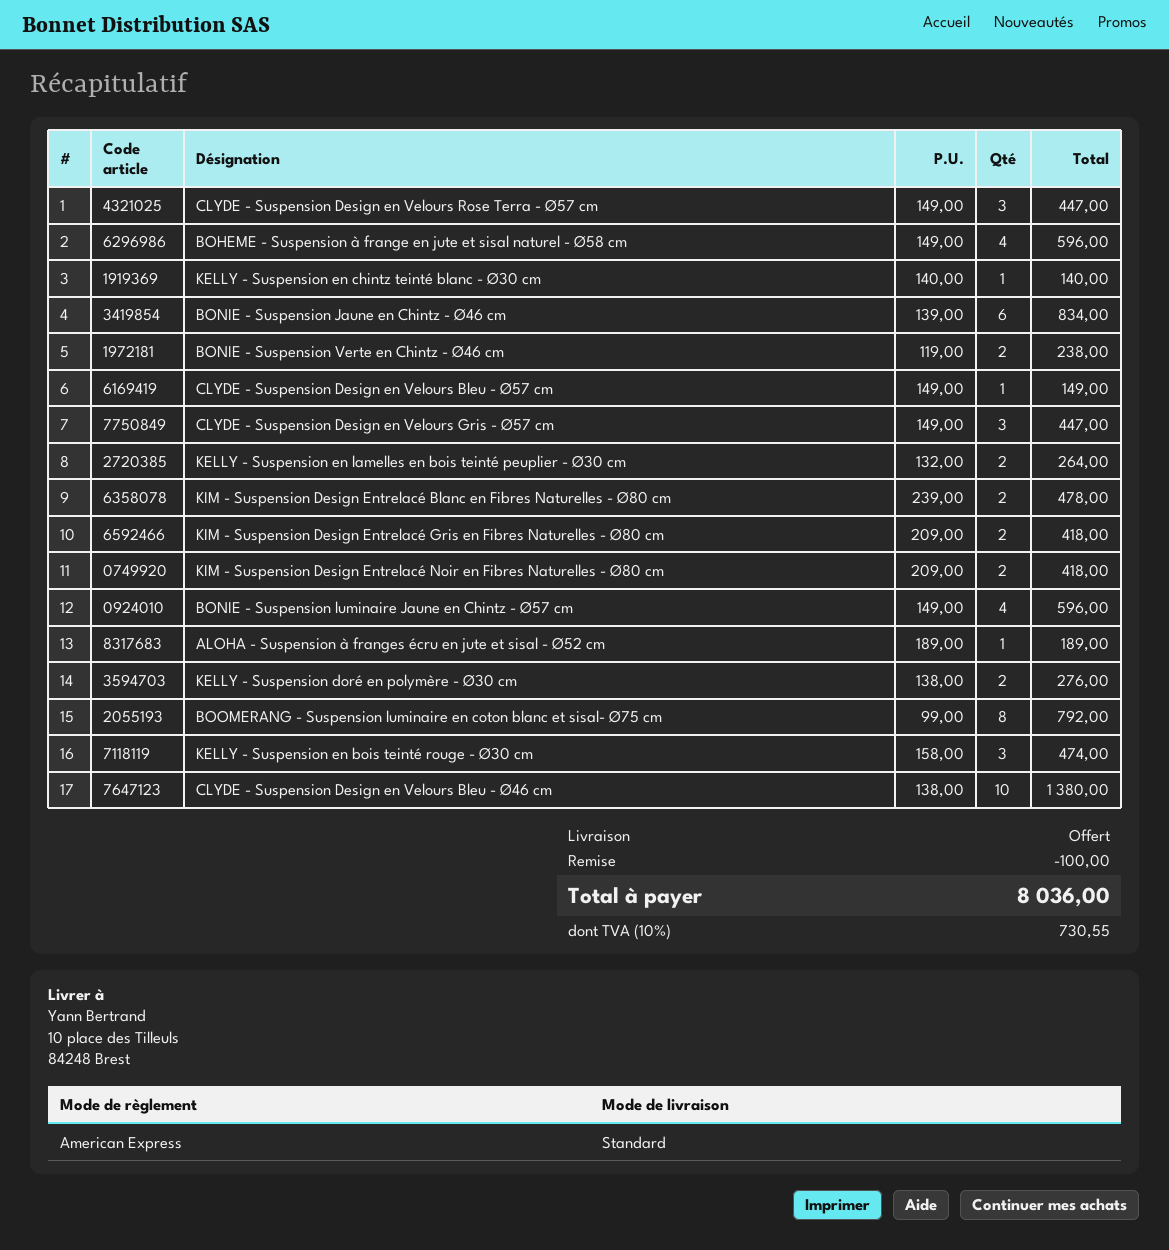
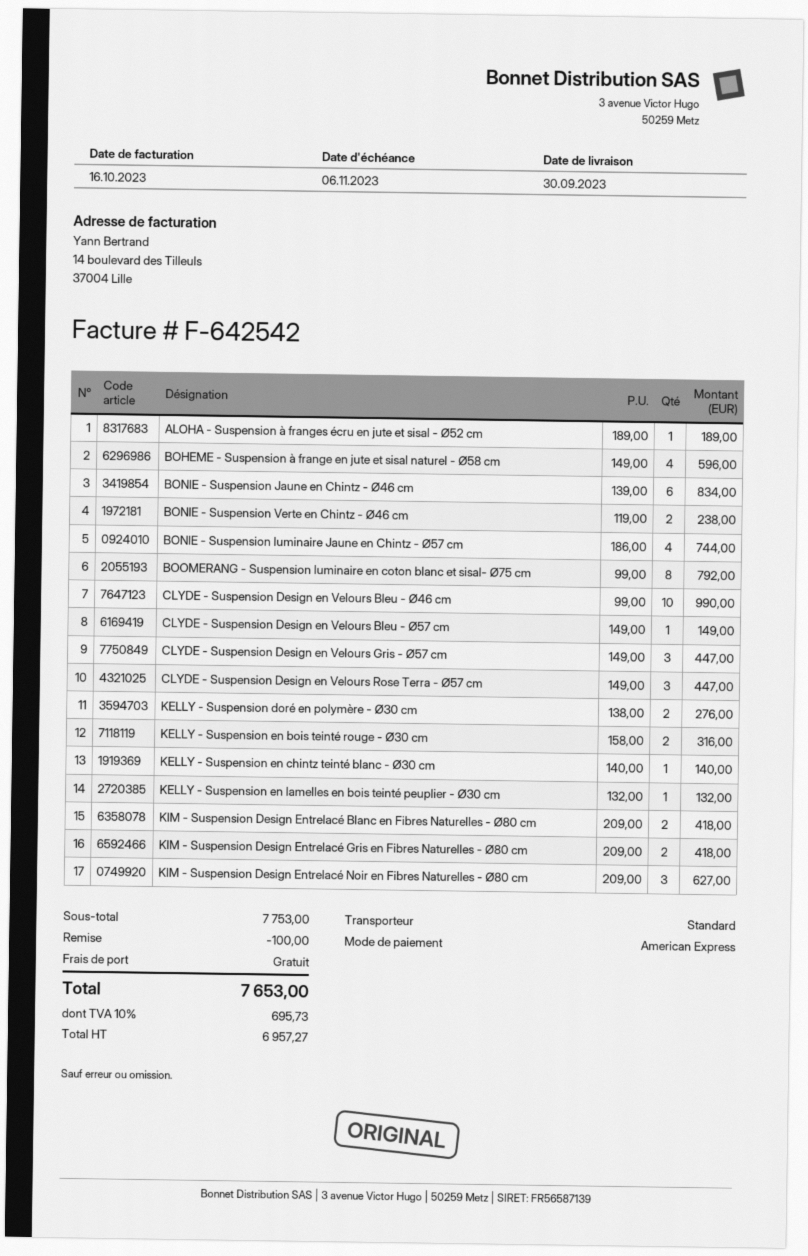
KELLY - Suspension en lamelles en bois teinté peuplier - Ø30 cm: 2 x 132.00 = 264.00 -> 1 x 132.00 = 132.00
KIM - Suspension Design Entrelacé Blanc en Fibres Naturelles - Ø80 cm: 2 x 239.00 = 478.00 -> 2 x 209.00 = 418.00
KIM - Suspension Design Entrelacé Noir en Fibres Naturelles - Ø80 cm: 2 x 209.00 = 418.00 -> 3 x 209.00 = 627.00
BONIE - Suspension luminaire Jaune en Chintz - Ø57 cm: 4 x 149.00 = 596.00 -> 4 x 186.00 = 744.00
KELLY - Suspension en bois teinté rouge - Ø30 cm: 3 x 158.00 = 474.00 -> 2 x 158.00 = 316.00
CLYDE - Suspension Design en Velours Bleu - Ø46 cm: 10 x 138.00 = 1380.00 -> 10 x 99.00 = 990.00
tax: 10% = 730.55 -> 10% = 695.73
total: 8036.00 -> 7653.00

